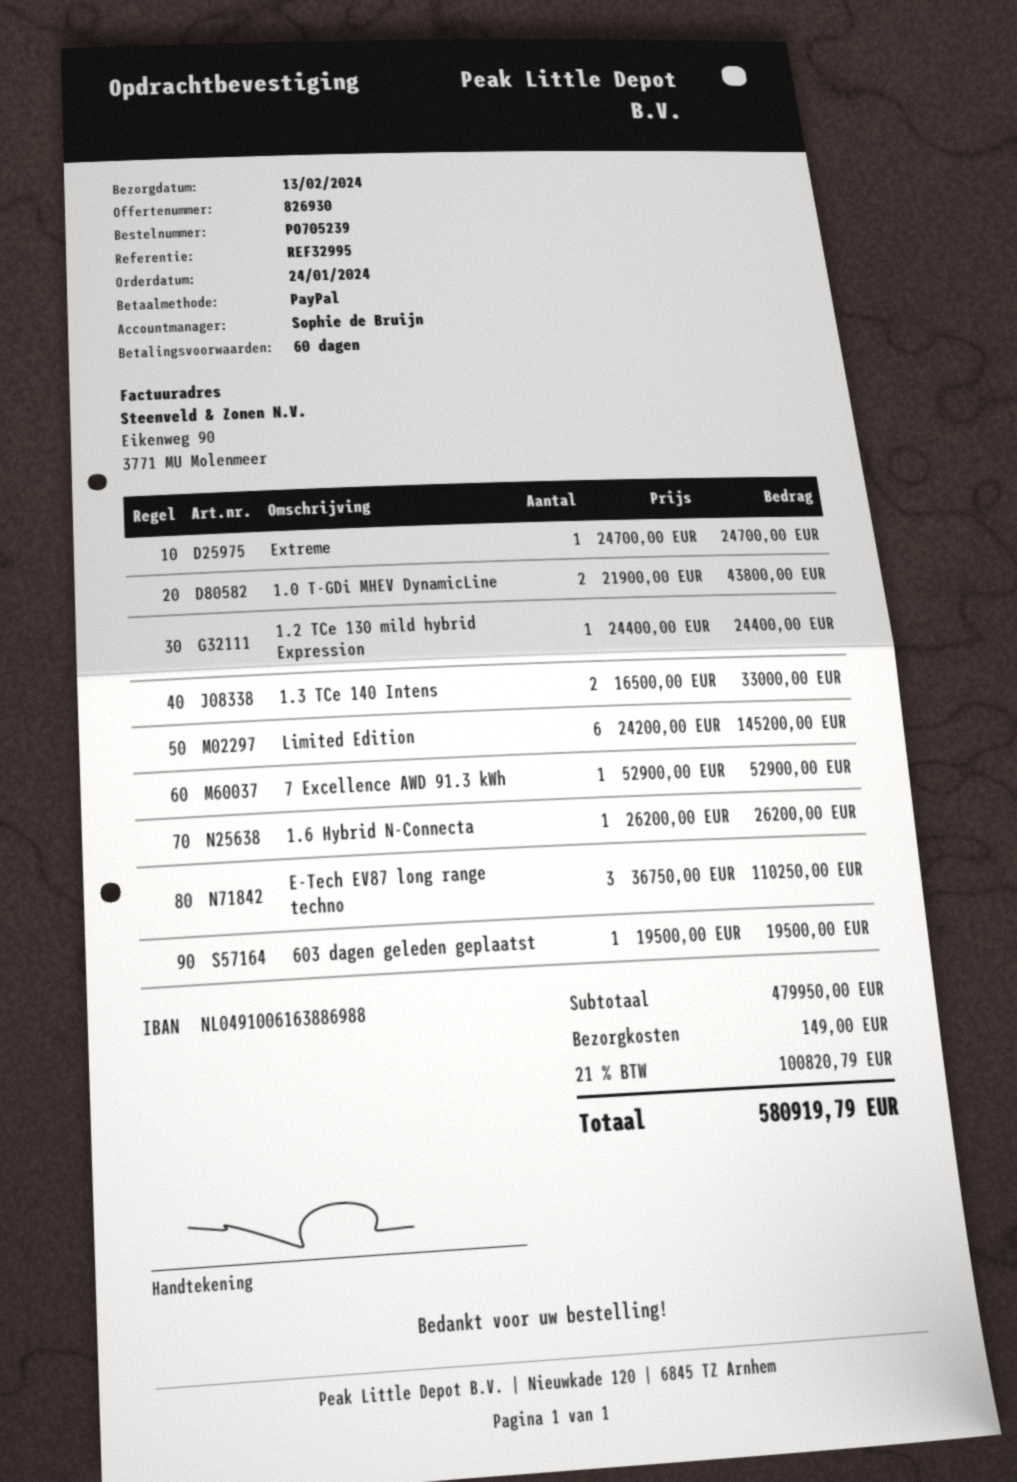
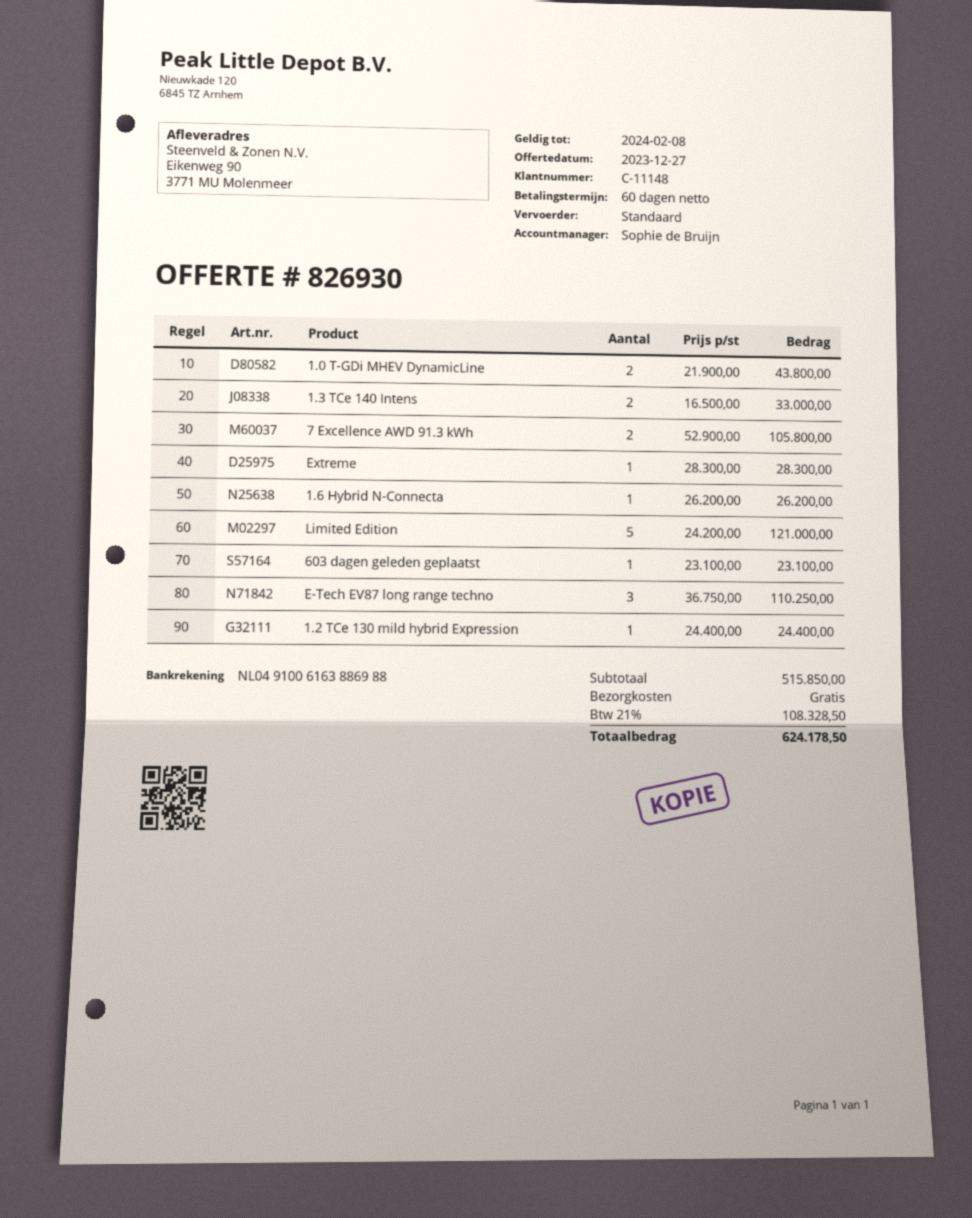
Extreme: 1 x 24700.00 = 24700.00 -> 1 x 28300.00 = 28300.00
Limited Edition: 6 x 24200.00 = 145200.00 -> 5 x 24200.00 = 121000.00
7 Excellence AWD 91.3 kWh: 1 x 52900.00 = 52900.00 -> 2 x 52900.00 = 105800.00
603 dagen geleden geplaatst: 1 x 19500.00 = 19500.00 -> 1 x 23100.00 = 23100.00
subtotal: 479950.00 -> 515850.00
shipping: 149.00 -> 0.00
tax: 21% = 100820.79 -> 21% = 108328.50
total: 580919.79 -> 624178.50

